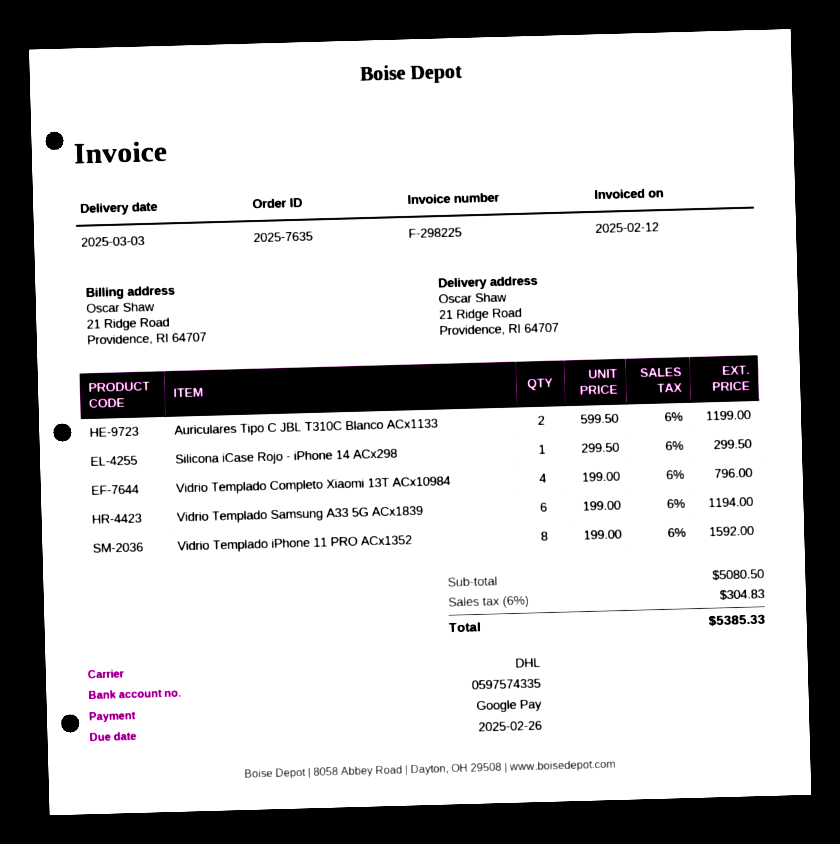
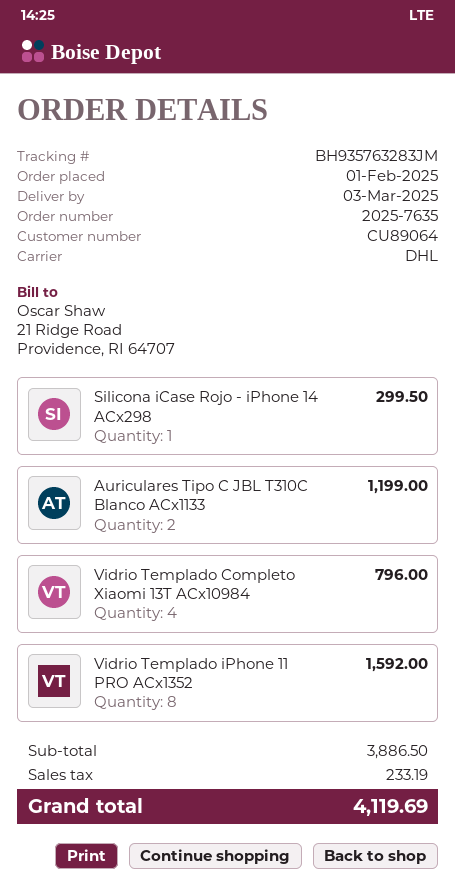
Vidrio Templado Samsung A33 5G ACx1839: 6 for 1194.00 -> none
subtotal: 5080.50 -> 3886.50
tax: 304.83 -> 233.19
total: 5385.33 -> 4119.69

